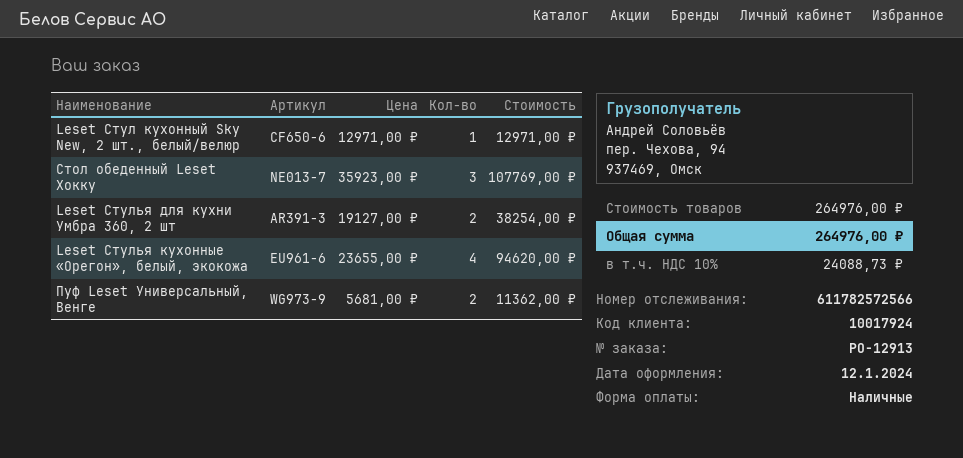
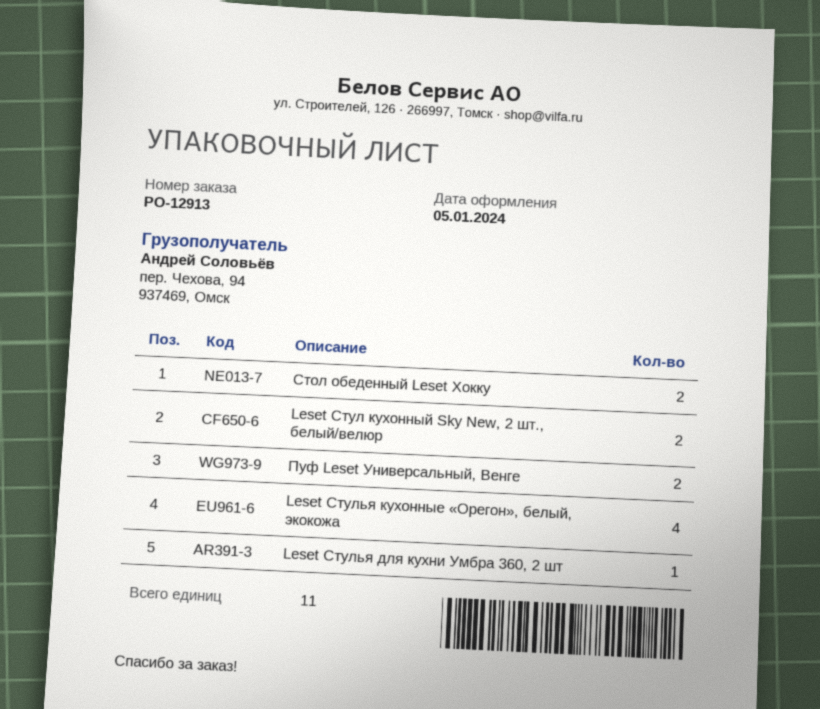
order date: 2024-01-12 -> 2024-01-05
Leset Стул кухонный Sky New, 2 шт., белый/велюр: 1 -> 2
Стол обеденный Leset Хокку: 3 -> 2
Leset Стулья для кухни Умбра 360, 2 шт: 2 -> 1

